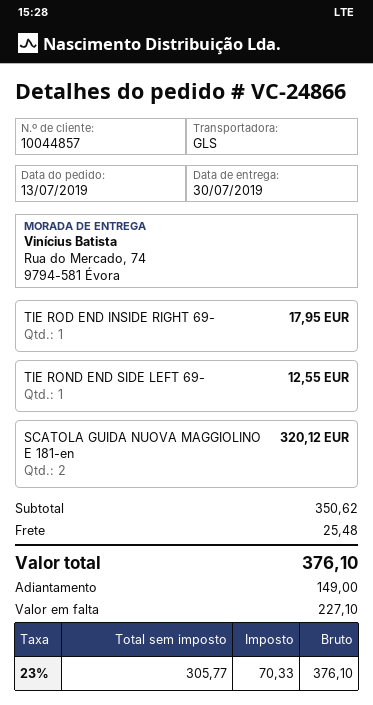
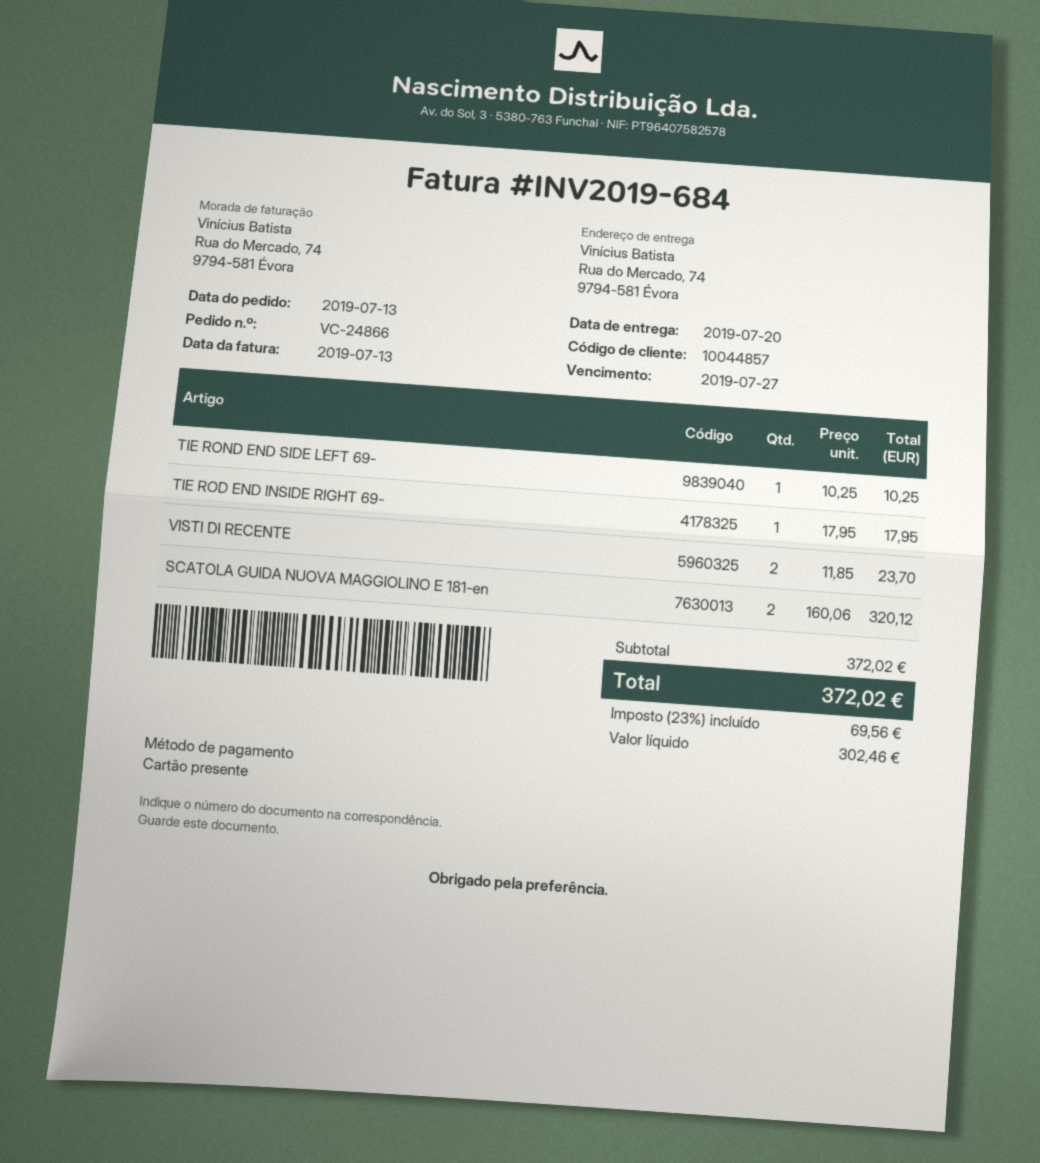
delivery date: 2019-07-30 -> 2019-07-20
TIE ROND END SIDE LEFT 69-: 1 for 12.55 -> 1 for 10.25
VISTI DI RECENTE: none -> 2 for 23.70
subtotal: 350.62 -> 372.02
shipping: 25.48 -> none
net: 305.77 -> 302.46
tax: 23% = 70.33 -> 23% = 69.56
total: 376.10 -> 372.02

